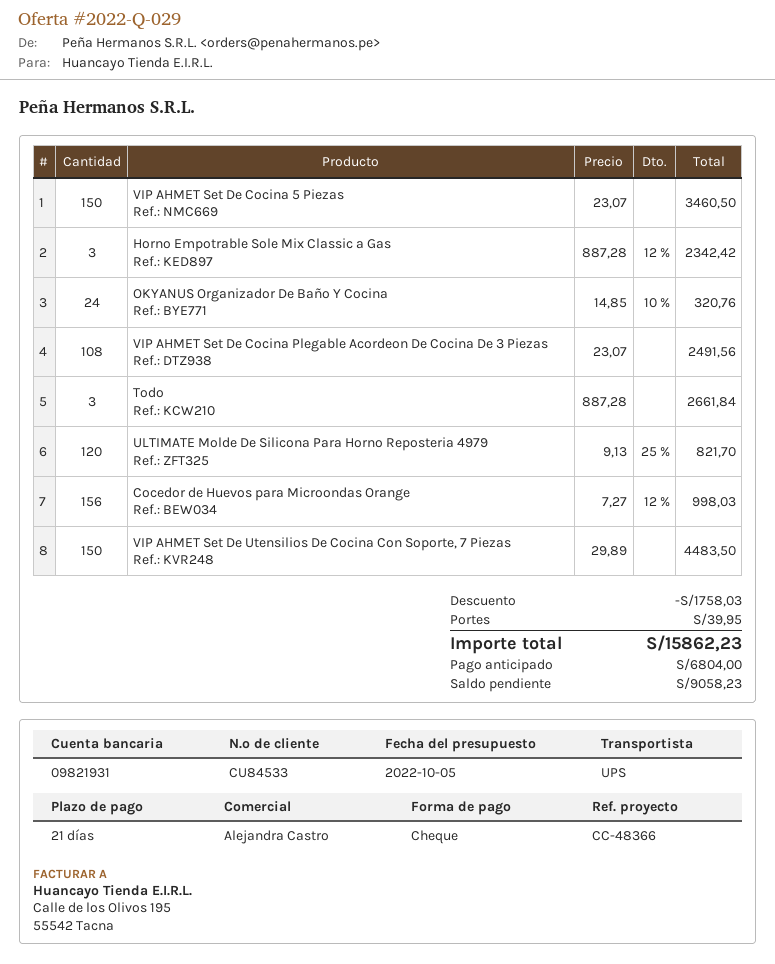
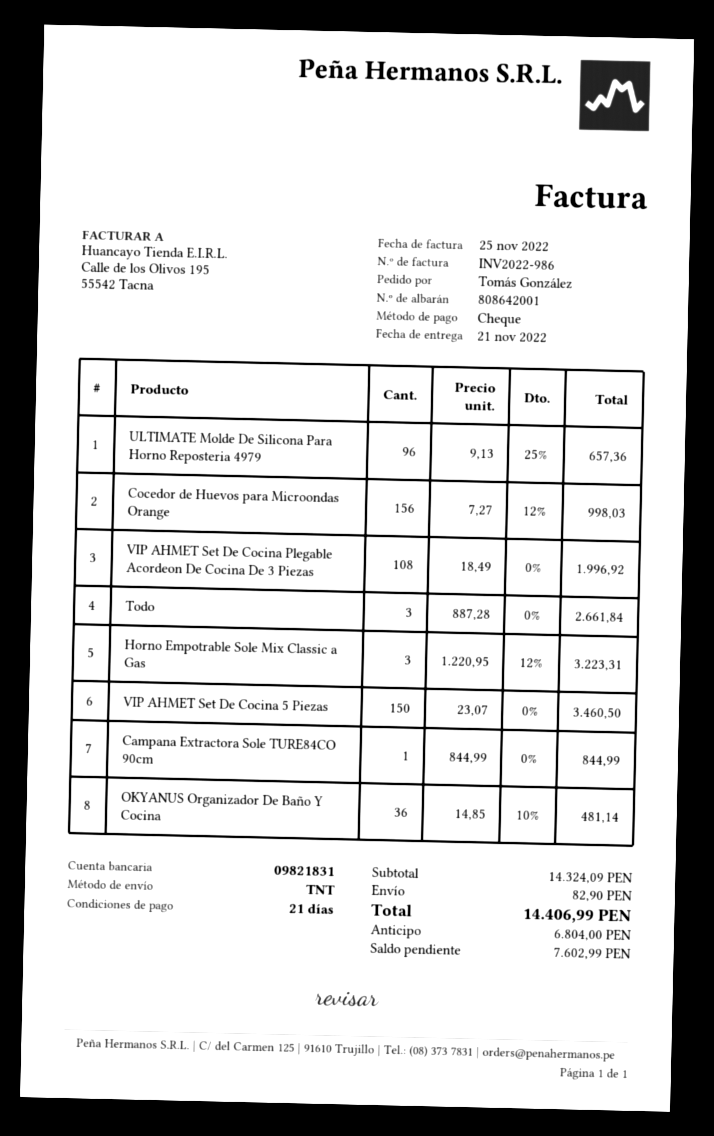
bank account: 09821931 -> 09821831
shipping method: UPS -> TNT
Horno Empotrable Sole Mix Classic a Gas: 3 x 887.28 - 12% = 2342.42 -> 3 x 1220.95 - 12% = 3223.31
OKYANUS Organizador De Baño Y Cocina: 24 x 14.85 - 10% = 320.76 -> 36 x 14.85 - 10% = 481.14
VIP AHMET Set De Cocina Plegable Acordeon De Cocina De 3 Piezas: 108 x 23.07 = 2491.56 -> 108 x 18.49 = 1996.92
ULTIMATE Molde De Silicona Para Horno Reposteria 4979: 120 x 9.13 - 25% = 821.70 -> 96 x 9.13 - 25% = 657.36
VIP AHMET Set De Utensilios De Cocina Con Soporte, 7 Piezas: 150 x 29.89 = 4483.50 -> none
Campana Extractora Sole TURE84CO 90cm: none -> 1 x 844.99 = 844.99
discount: 1758.03 -> none
shipping: 39.95 -> 82.90
total: 15862.23 -> 14406.99
balance: 9058.23 -> 7602.99

